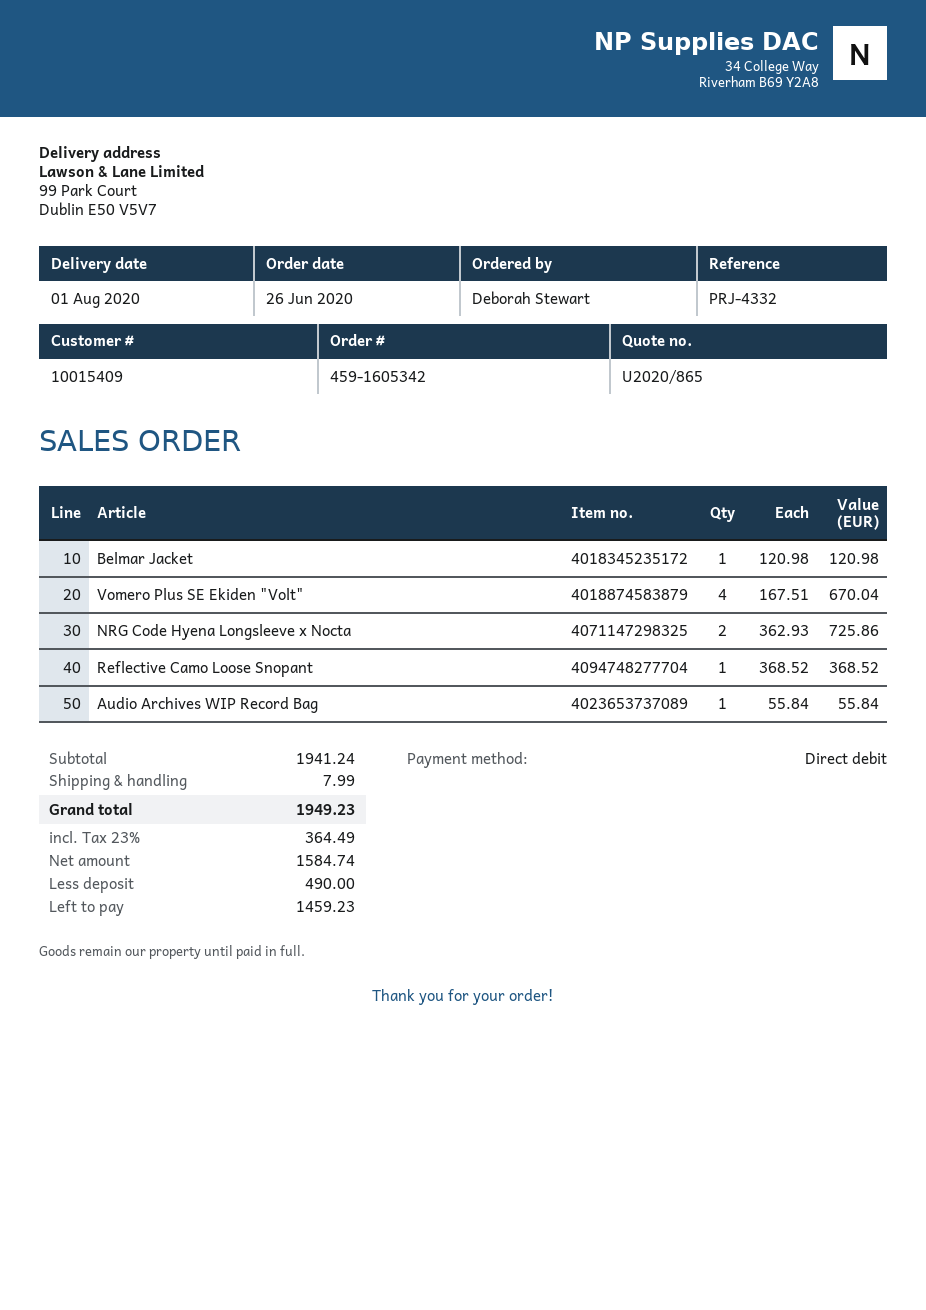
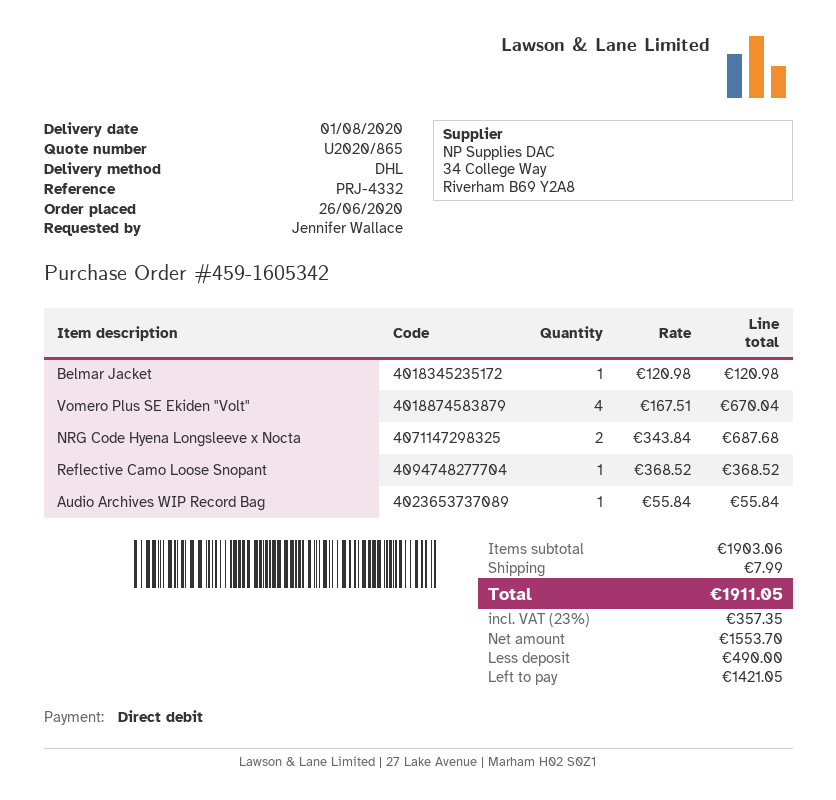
ordered by: Deborah Stewart -> Jennifer Wallace
NRG Code Hyena Longsleeve x Nocta: 2 x 362.93 = 725.86 -> 2 x 343.84 = 687.68
subtotal: 1941.24 -> 1903.06
net: 1584.74 -> 1553.70
tax: 23% = 364.49 -> 23% = 357.35
total: 1949.23 -> 1911.05
balance: 1459.23 -> 1421.05

